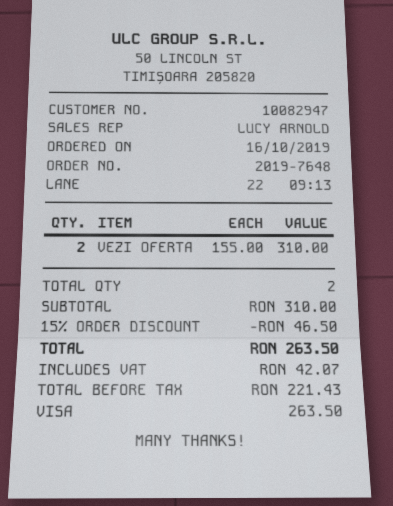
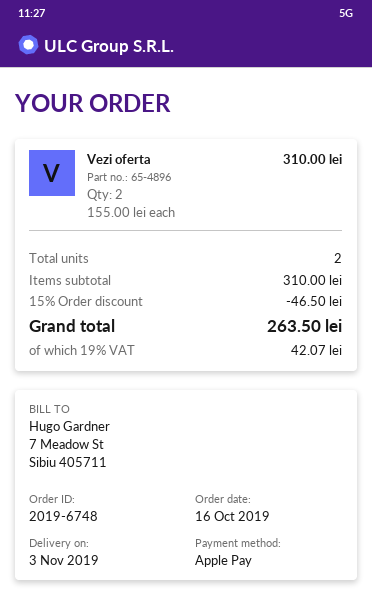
order number: 2019-7648 -> 2019-6748
payment method: Visa -> Apple Pay

